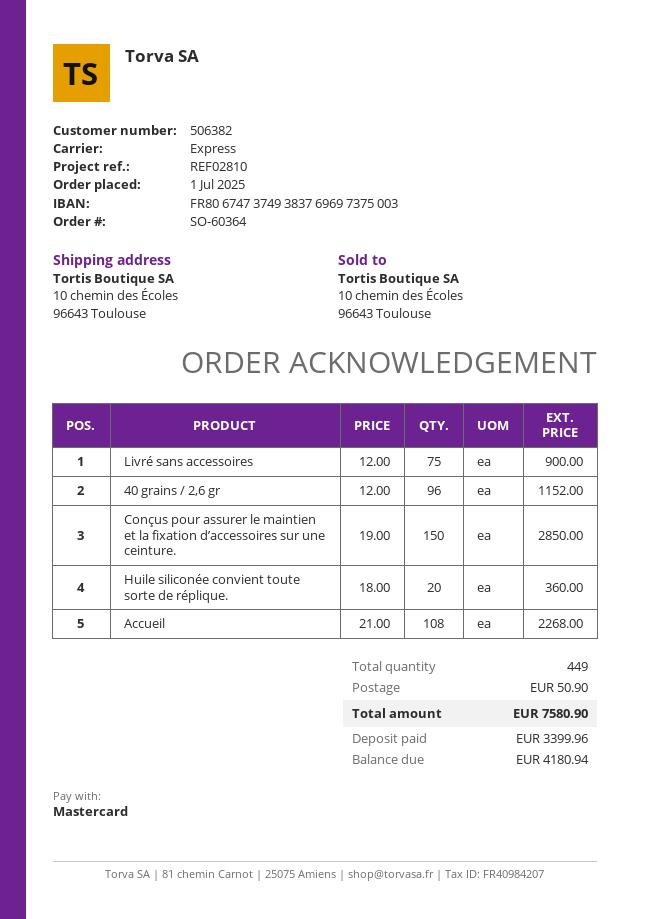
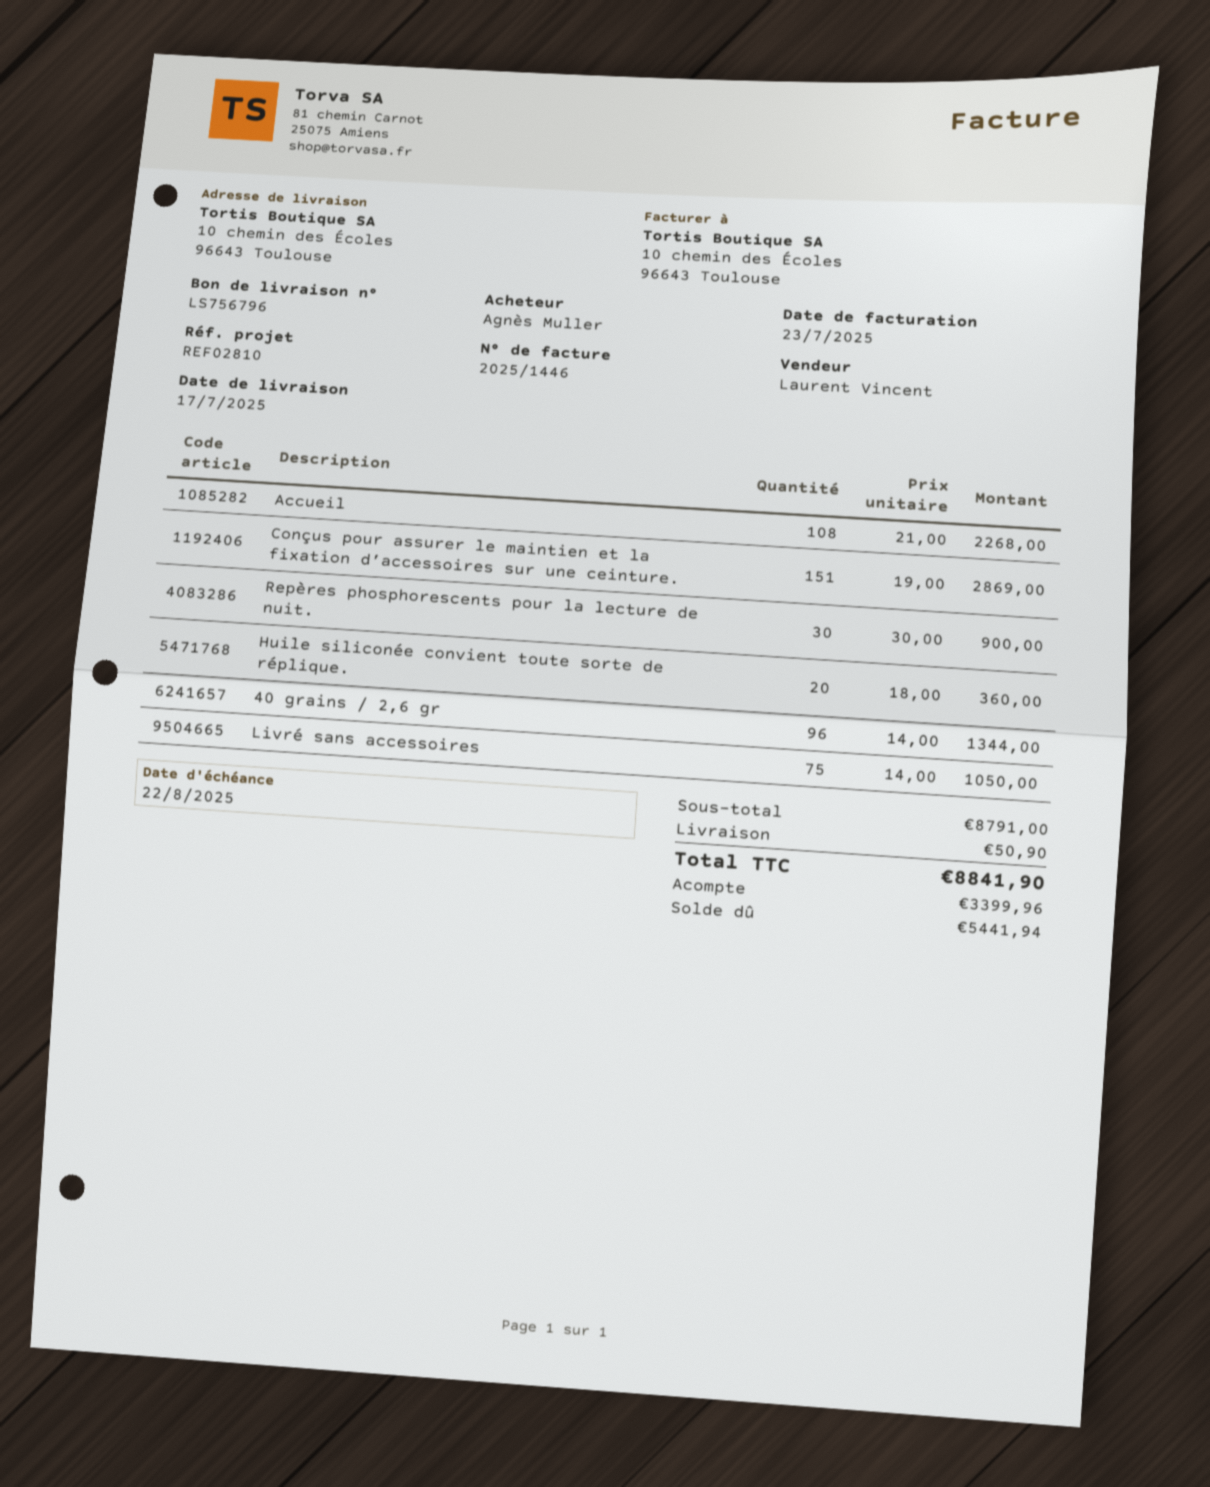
Livré sans accessoires: 75 x 12.00 = 900.00 -> 75 x 14.00 = 1050.00
40 grains / 2,6 gr: 96 x 12.00 = 1152.00 -> 96 x 14.00 = 1344.00
Conçus pour assurer le maintien et la fixation d’accessoires sur une ceinture.: 150 x 19.00 = 2850.00 -> 151 x 19.00 = 2869.00
Repères phosphorescents pour la lecture de nuit.: none -> 30 x 30.00 = 900.00
total: 7580.90 -> 8841.90
balance: 4180.94 -> 5441.94

